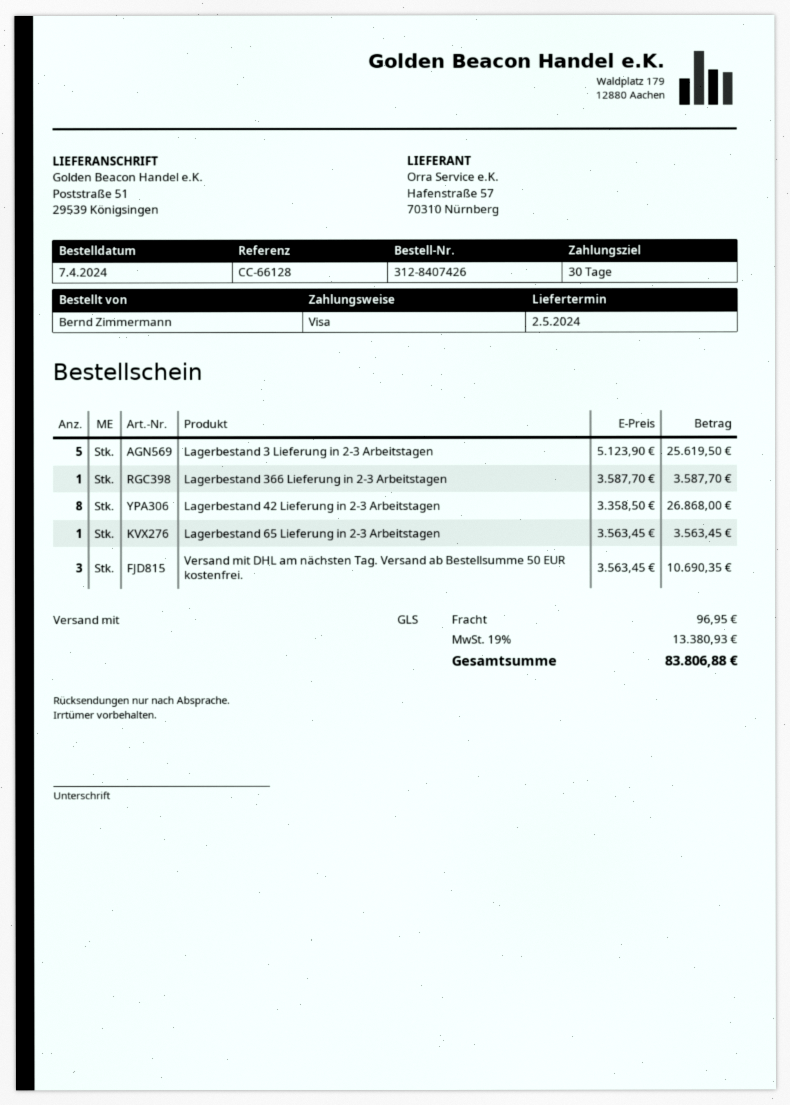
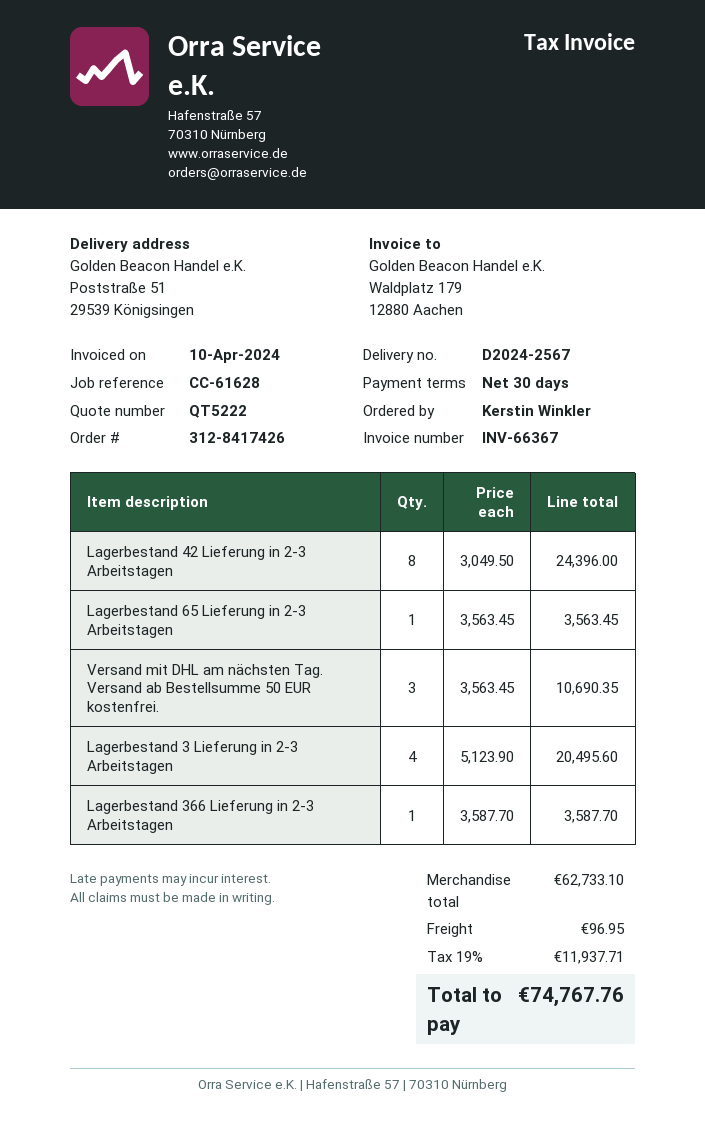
order number: 312-8407426 -> 312-8417426
reference: CC-66128 -> CC-61628
ordered by: Bernd Zimmermann -> Kerstin Winkler
Lagerbestand 3 Lieferung in 2-3 Arbeitstagen: 5 x 5123.90 = 25619.50 -> 4 x 5123.90 = 20495.60
Lagerbestand 42 Lieferung in 2-3 Arbeitstagen: 8 x 3358.50 = 26868.00 -> 8 x 3049.50 = 24396.00
tax: 19% = 13380.93 -> 19% = 11937.71
total: 83806.88 -> 74767.76

